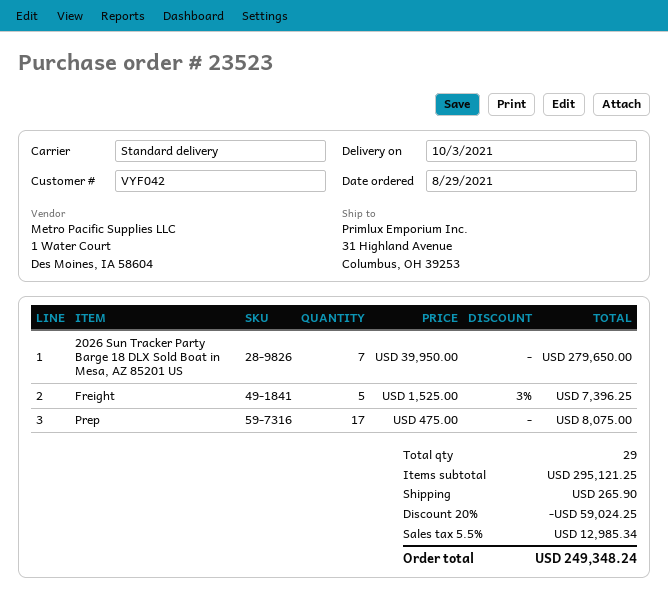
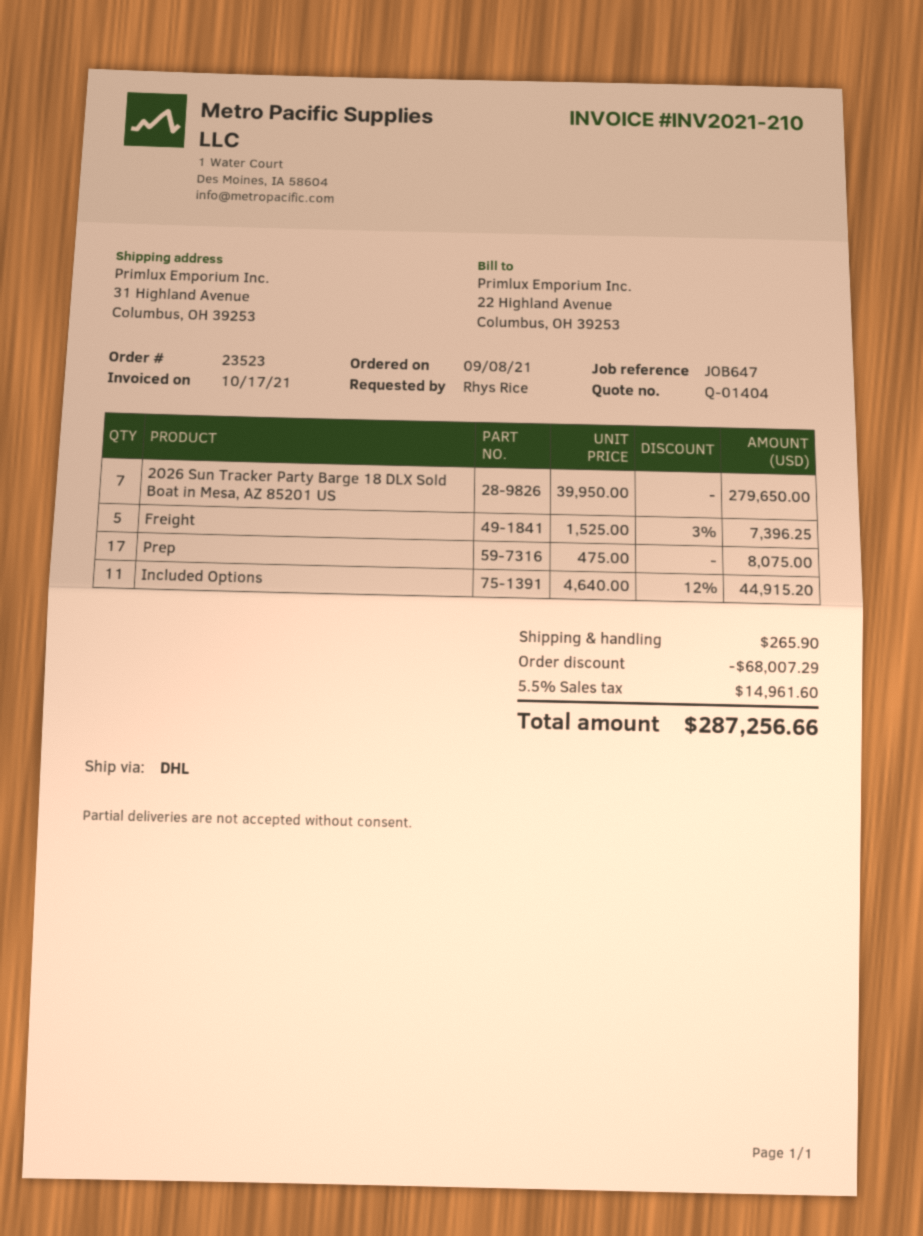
order date: 2021-08-29 -> 2021-09-08
shipping method: standard -> DHL
Included Options: none -> 11 x 4640.00 - 12% = 44915.20
discount: 59024.25 -> 68007.29
tax: 5.5% = 12985.34 -> 5.5% = 14961.60
total: 249348.24 -> 287256.66

